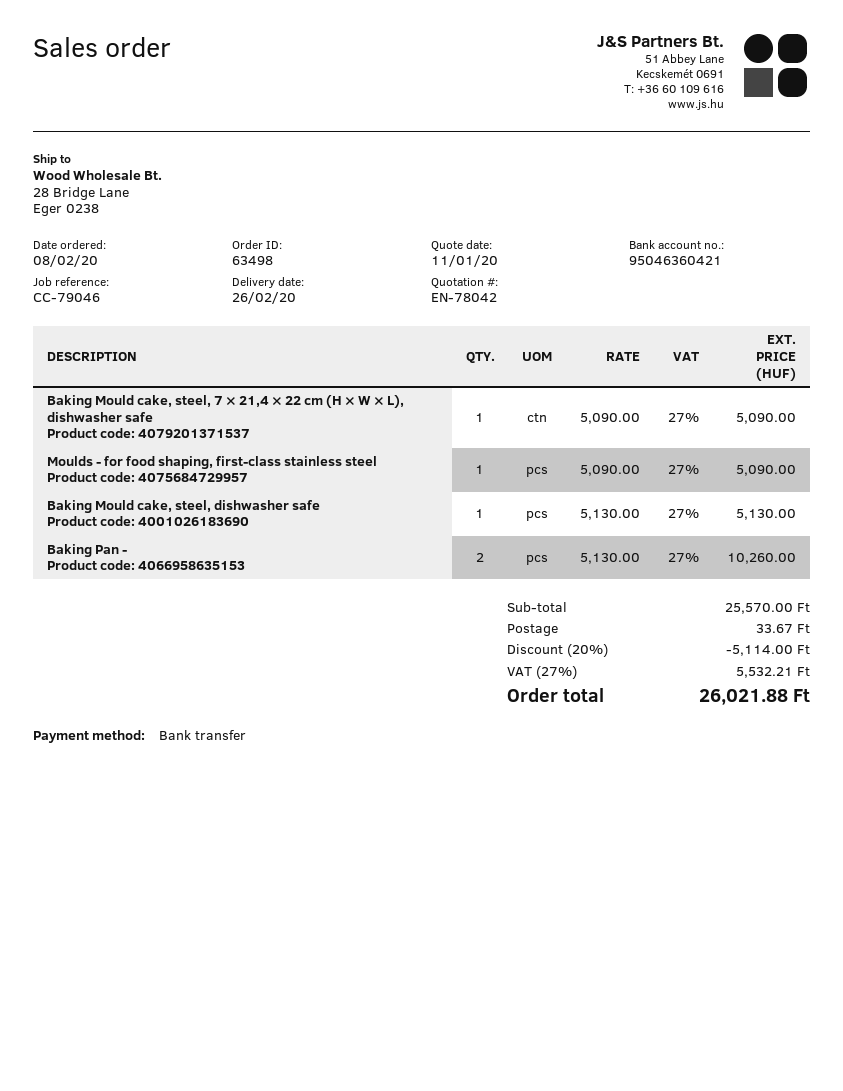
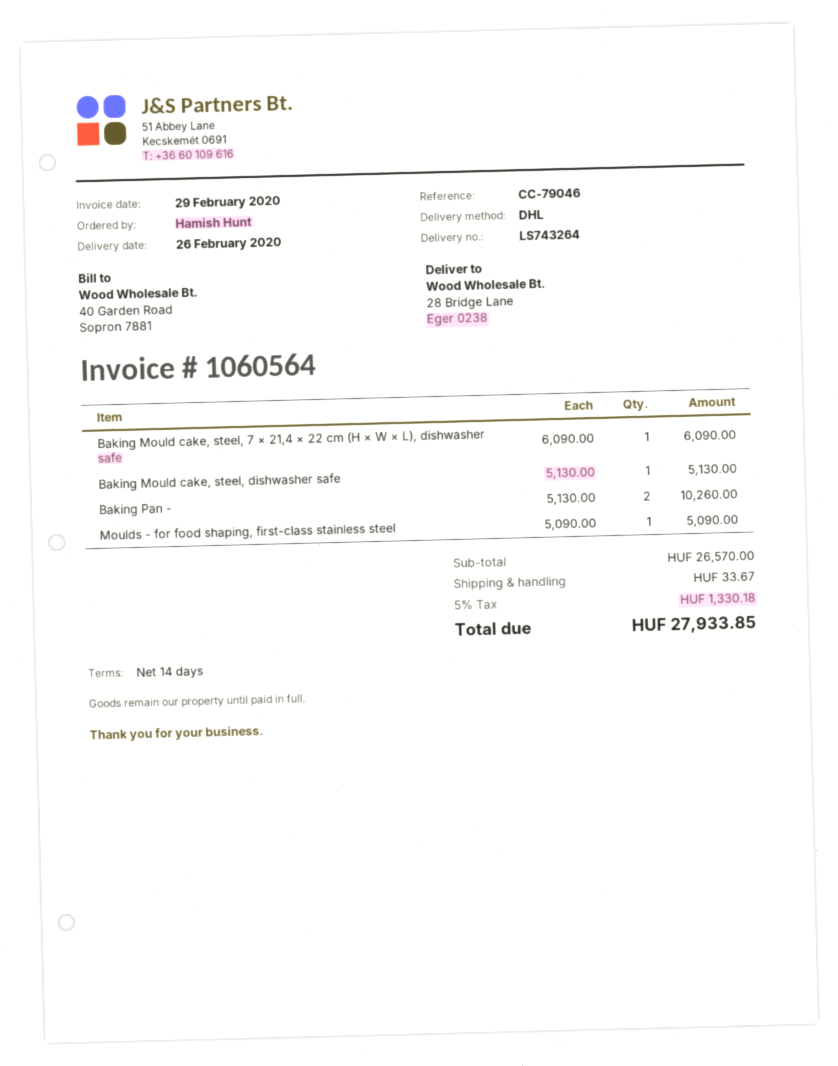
Baking Mould cake, steel, 7 × 21,4 × 22 cm (H × W × L), dishwasher safe: 1 x 5090.00 = 5090.00 -> 1 x 6090.00 = 6090.00
subtotal: 25570.00 -> 26570.00
discount: 20% = 5114.00 -> none
tax: 27% = 5532.21 -> 5% = 1330.18
total: 26021.88 -> 27933.85

